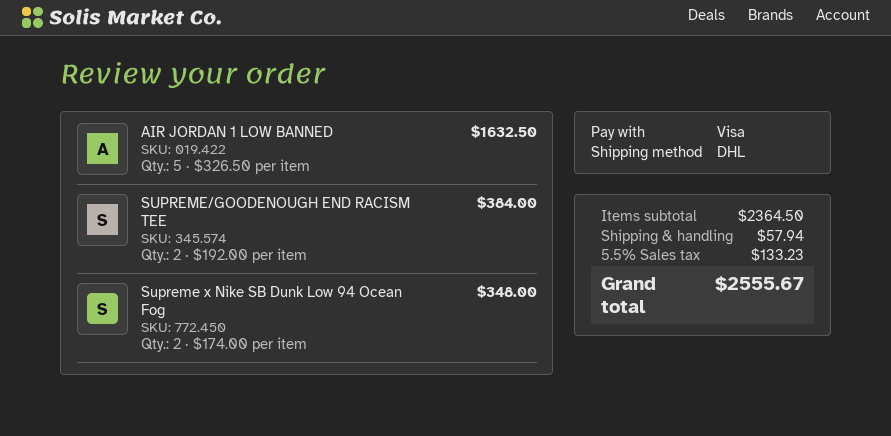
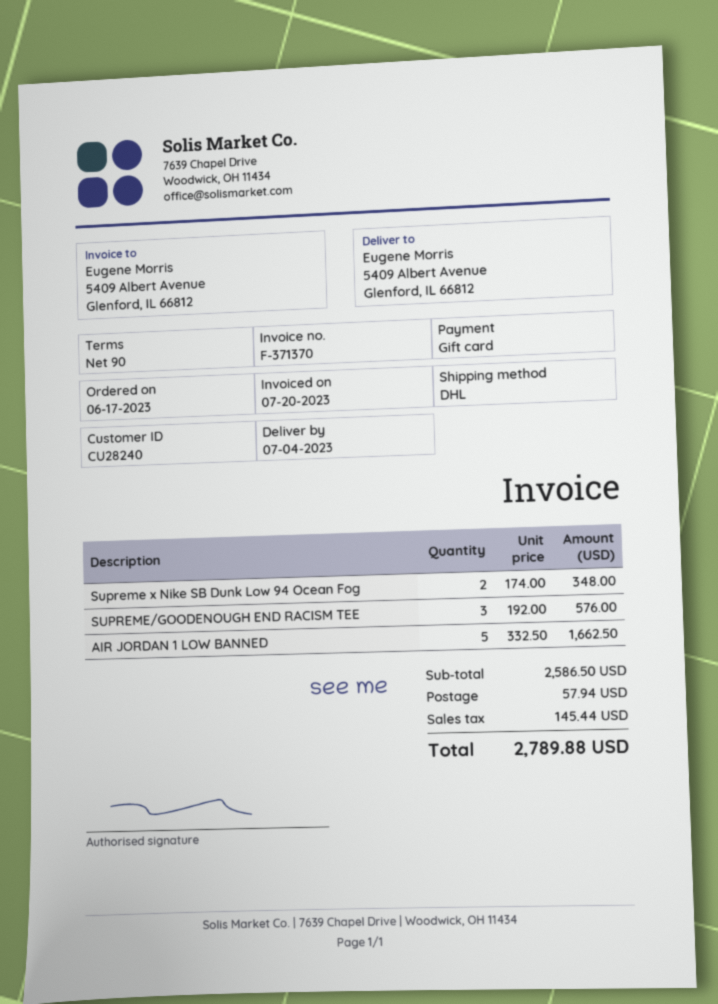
payment method: Visa -> gift card
AIR JORDAN 1 LOW BANNED: 5 x 326.50 = 1632.50 -> 5 x 332.50 = 1662.50
SUPREME/GOODENOUGH END RACISM TEE: 2 x 192.00 = 384.00 -> 3 x 192.00 = 576.00
subtotal: 2364.50 -> 2586.50
tax: 133.23 -> 145.44
total: 2555.67 -> 2789.88

